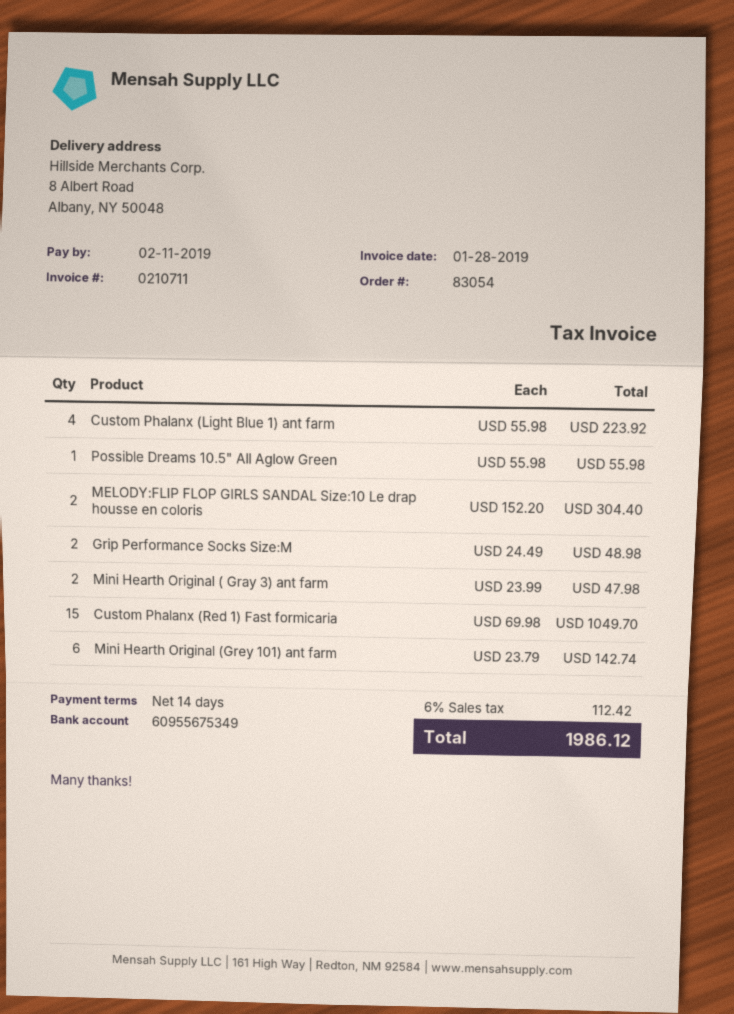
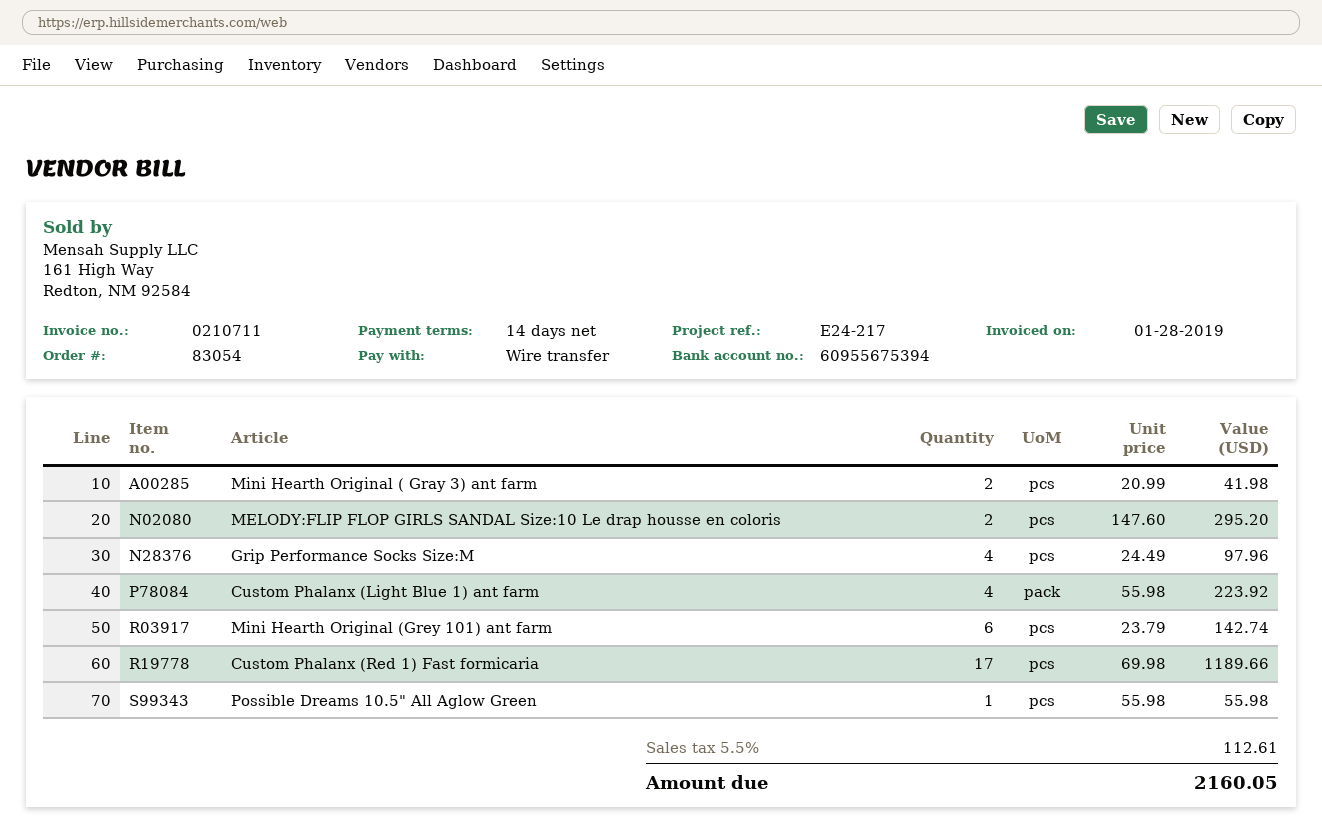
bank account: 60955675349 -> 60955675394
MELODY:FLIP FLOP GIRLS SANDAL Size:10 Le drap housse en coloris: 2 x 152.20 = 304.40 -> 2 x 147.60 = 295.20
Grip Performance Socks Size:M: 2 x 24.49 = 48.98 -> 4 x 24.49 = 97.96
Mini Hearth Original ( Gray 3) ant farm: 2 x 23.99 = 47.98 -> 2 x 20.99 = 41.98
Custom Phalanx (Red 1) Fast formicaria: 15 x 69.98 = 1049.70 -> 17 x 69.98 = 1189.66
tax: 6% = 112.42 -> 5.5% = 112.61
total: 1986.12 -> 2160.05

